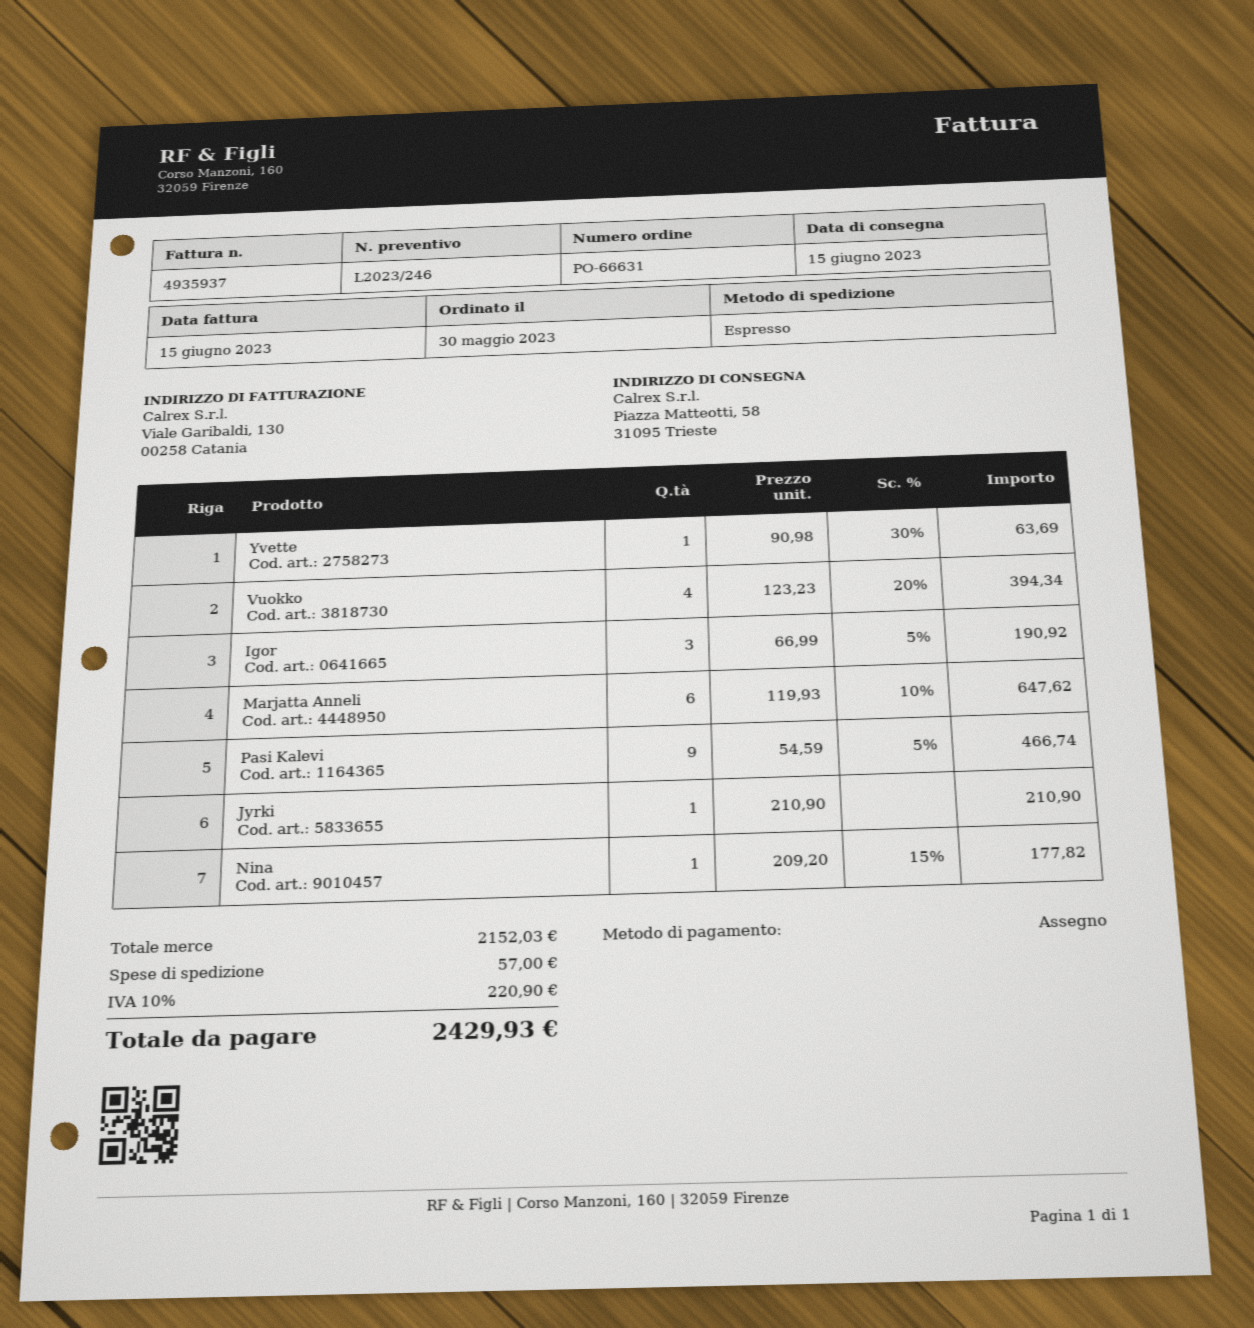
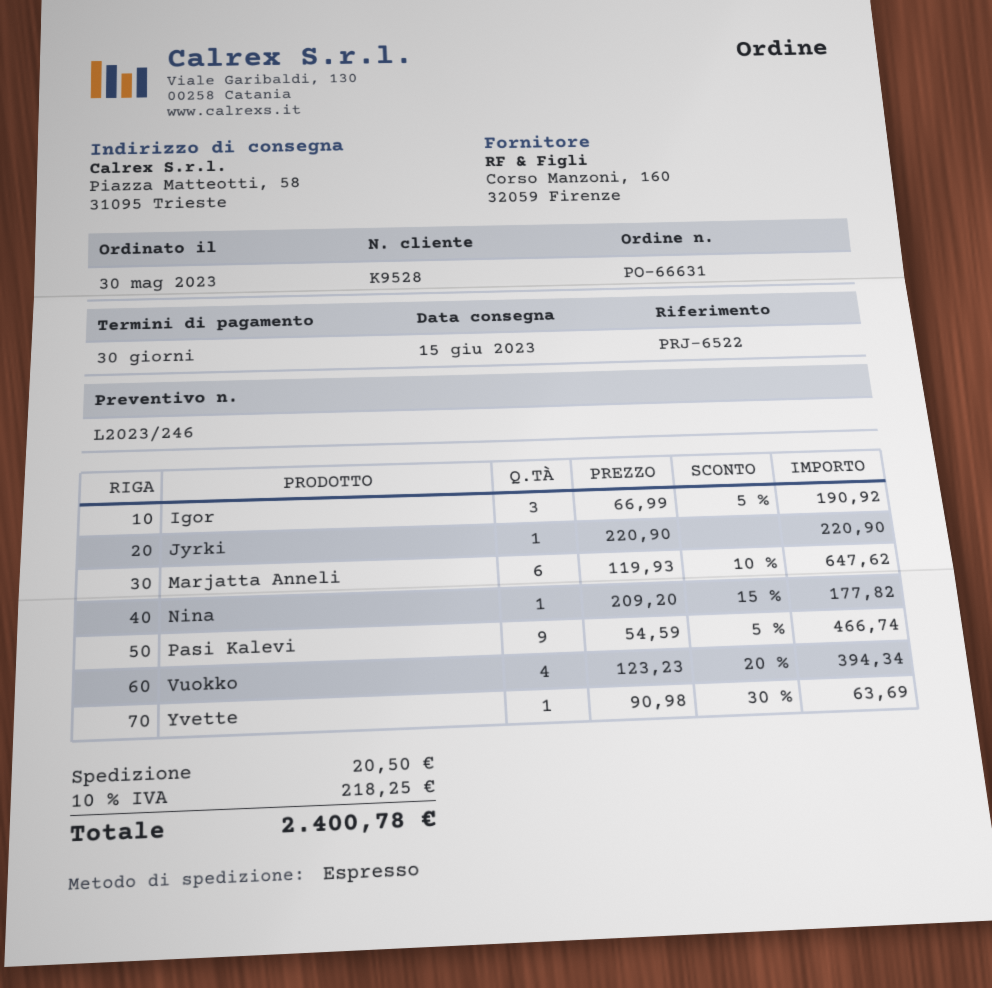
Jyrki: 1 x 210.90 = 210.90 -> 1 x 220.90 = 220.90
shipping: 57.00 -> 20.50
tax: 10% = 220.90 -> 10% = 218.25
total: 2429.93 -> 2400.78

